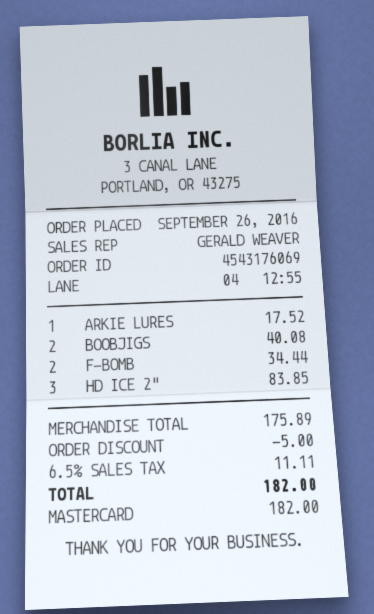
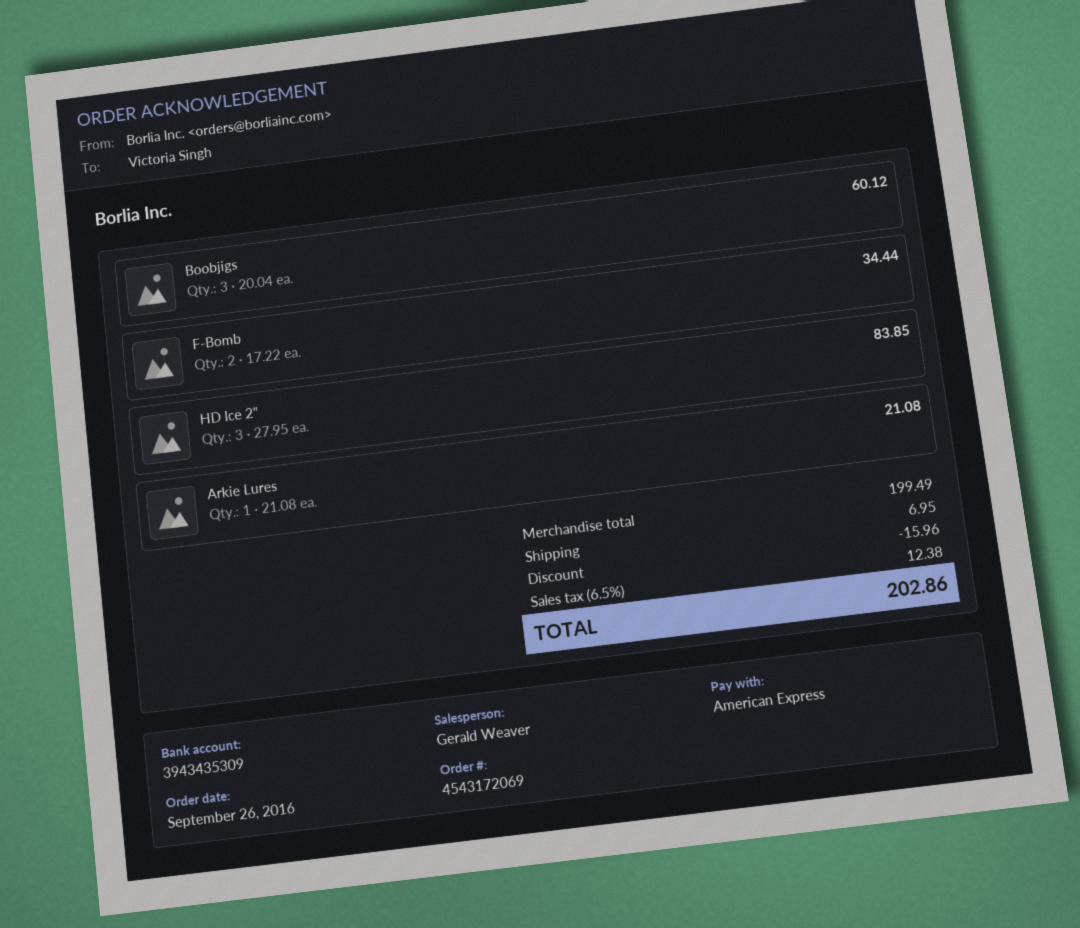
order number: 4543176069 -> 4543172069
payment method: Mastercard -> American Express
ARKIE LURES: 1 for 17.52 -> 1 for 21.08
BOOBJIGS: 2 for 40.08 -> 3 for 60.12
subtotal: 175.89 -> 199.49
discount: 5.00 -> 15.96
shipping: none -> 6.95
tax: 6.5% = 11.11 -> 6.5% = 12.38
total: 182.00 -> 202.86

